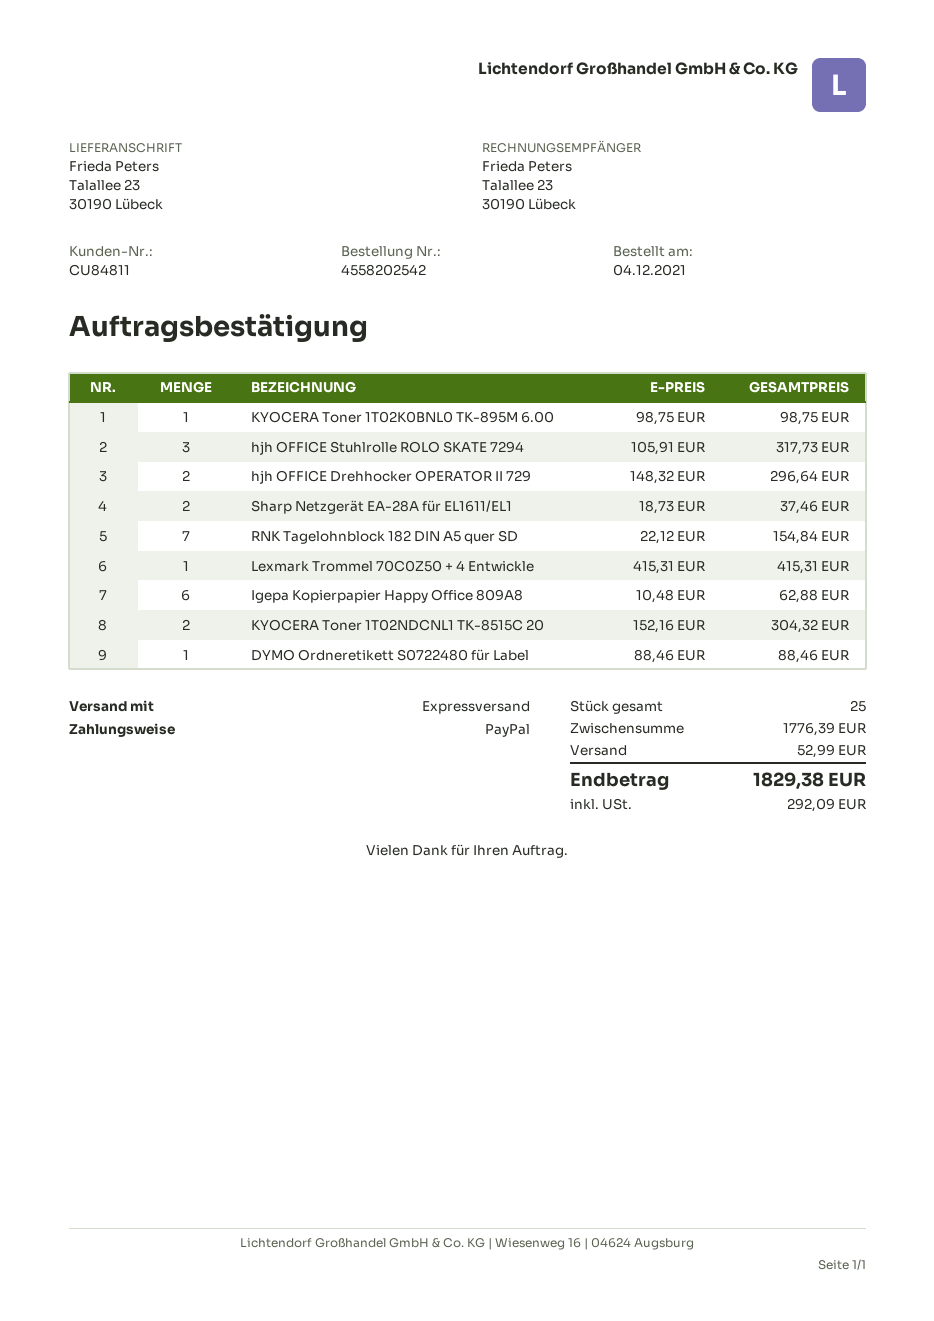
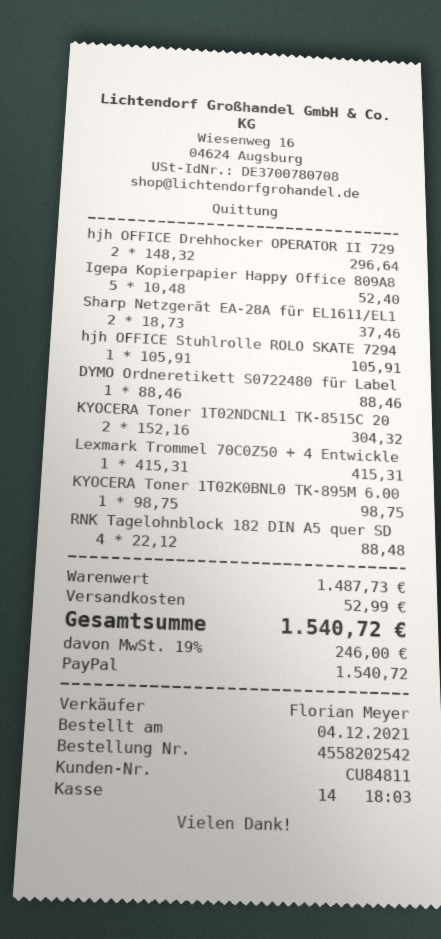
hjh OFFICE Stuhlrolle ROLO SKATE 7294: 3 x 105.91 = 317.73 -> 1 x 105.91 = 105.91
RNK Tagelohnblock 182 DIN A5 quer SD: 7 x 22.12 = 154.84 -> 4 x 22.12 = 88.48
Igepa Kopierpapier Happy Office 809A8: 6 x 10.48 = 62.88 -> 5 x 10.48 = 52.40
subtotal: 1776.39 -> 1487.73
tax: 292.09 -> 246.00
total: 1829.38 -> 1540.72

